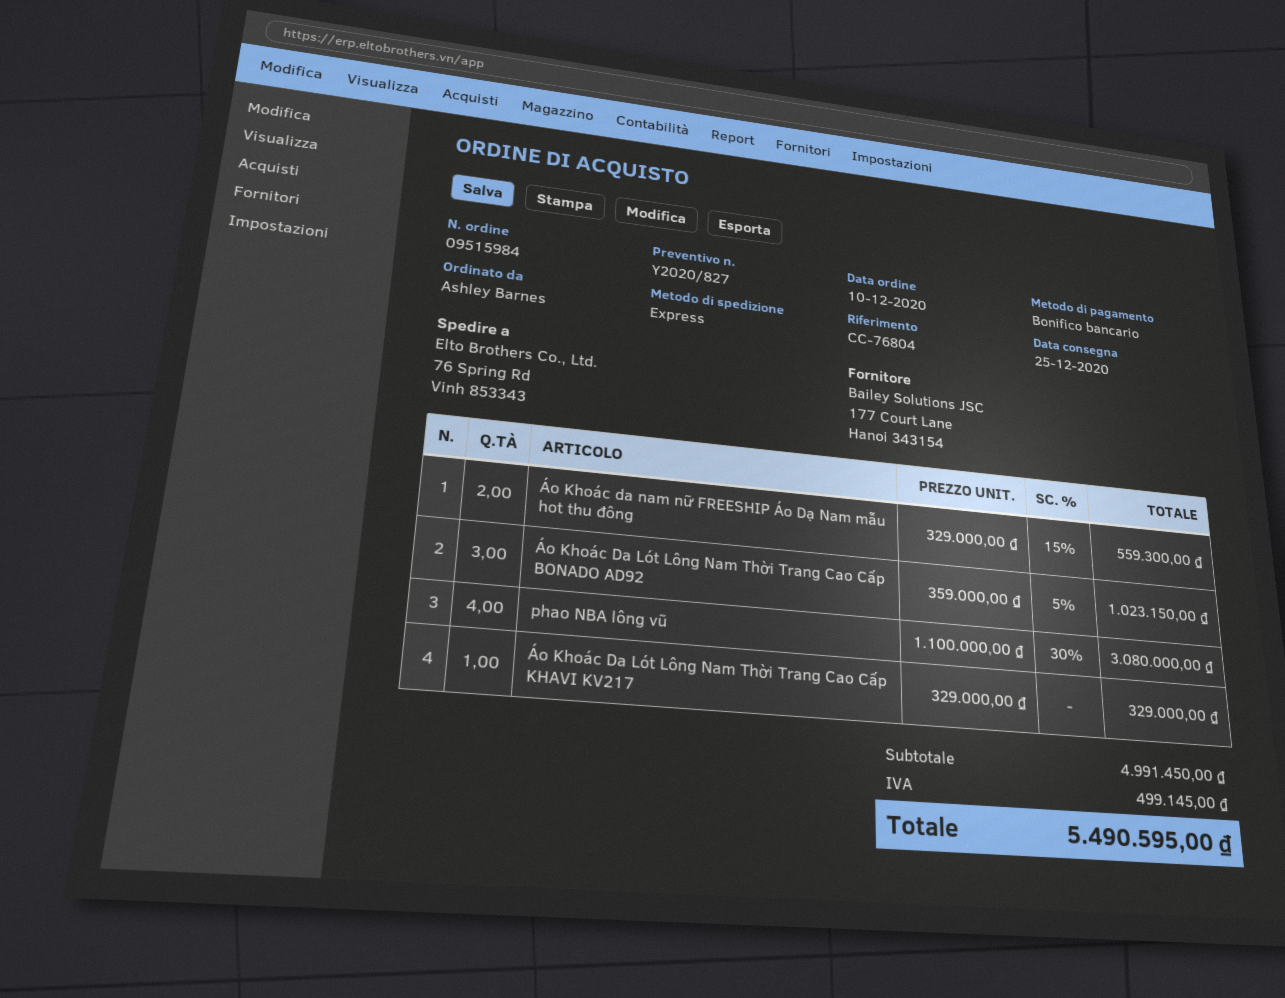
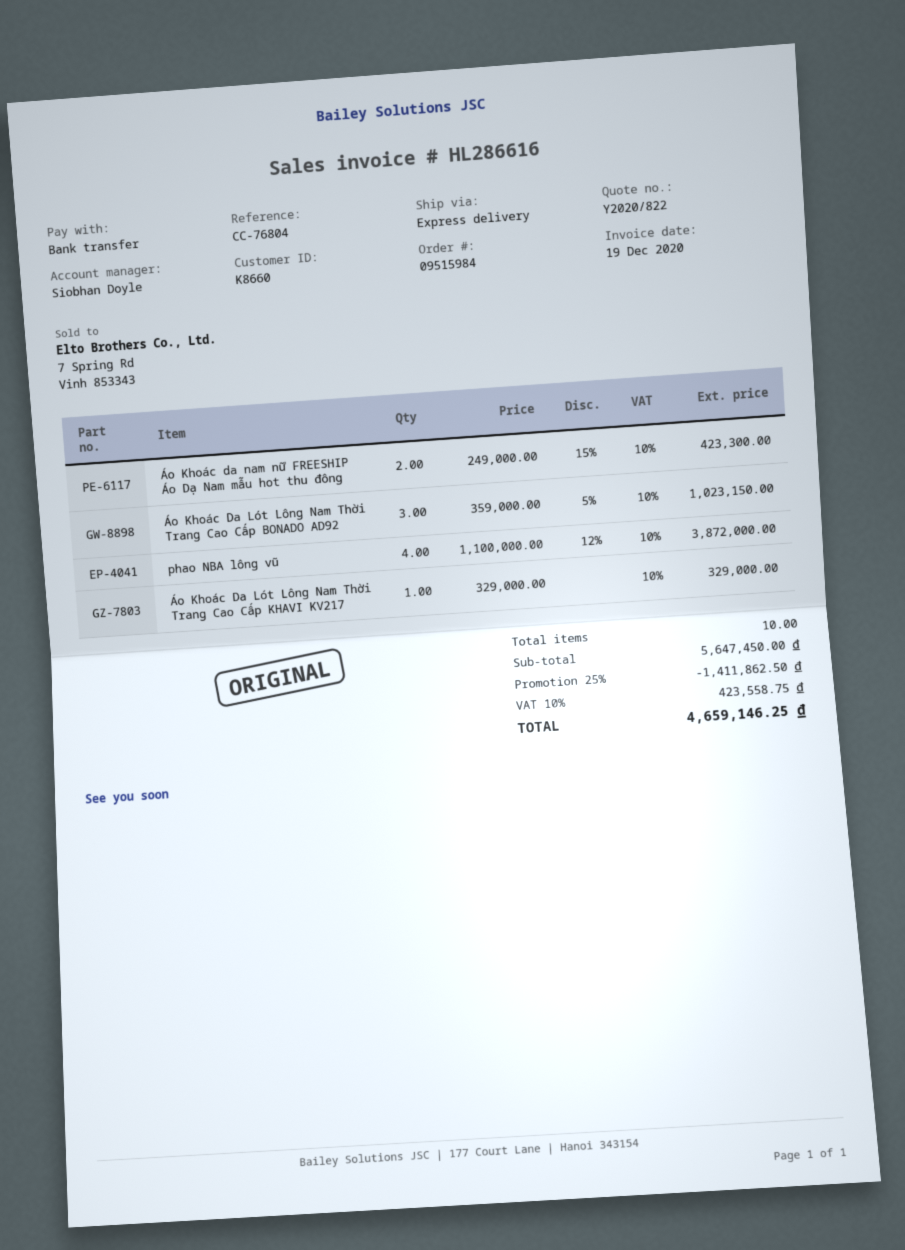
quote number: Y2020/827 -> Y2020/822
Áo Khoác da nam nữ FREESHIP Áo Dạ Nam mẫu hot thu đông: 2 x 329000.00 - 15% = 559300.00 -> 2 x 249000.00 - 15% = 423300.00
phao NBA lông vũ: 4 x 1100000.00 - 30% = 3080000.00 -> 4 x 1100000.00 - 12% = 3872000.00
subtotal: 4991450.00 -> 5647450.00
discount: none -> 25% = 1411862.50
tax: 499145.00 -> 423558.75
total: 5490595.00 -> 4659146.25

